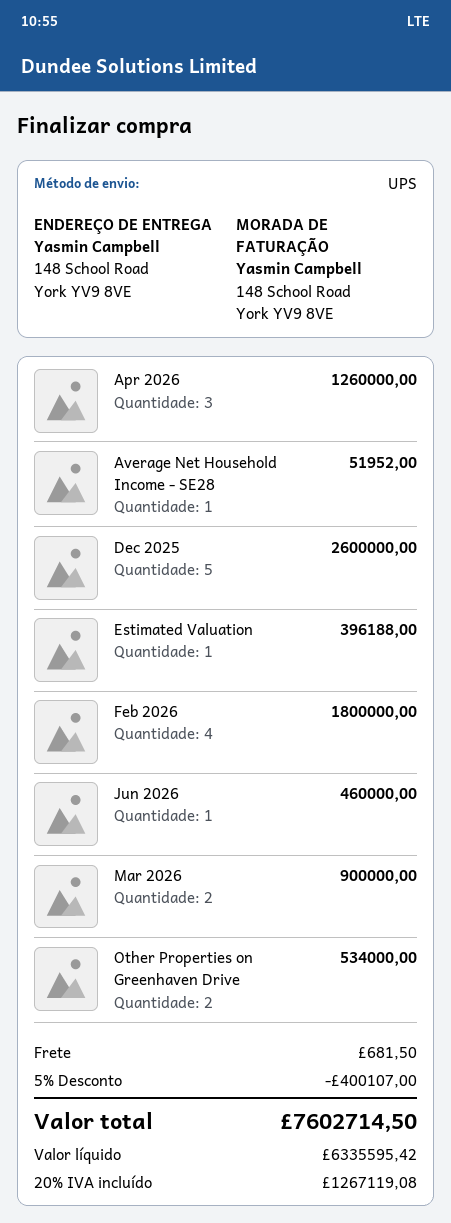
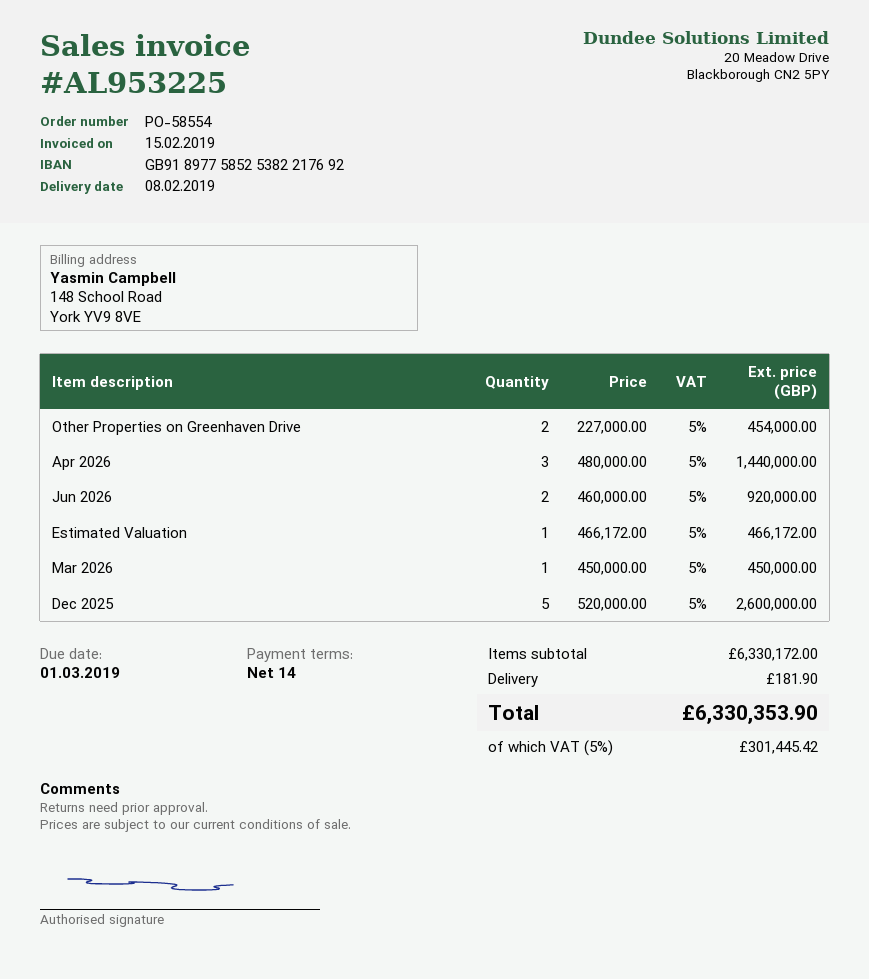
Apr 2026: 3 for 1260000.00 -> 3 for 1440000.00
Average Net Household Income - SE28: 1 for 51952.00 -> none
Estimated Valuation: 1 for 396188.00 -> 1 for 466172.00
Feb 2026: 4 for 1800000.00 -> none
Jun 2026: 1 for 460000.00 -> 2 for 920000.00
Mar 2026: 2 for 900000.00 -> 1 for 450000.00
Other Properties on Greenhaven Drive: 2 for 534000.00 -> 2 for 454000.00
discount: 5% = 400107.00 -> none
shipping: 681.50 -> 181.90
tax: 20% = 1267119.08 -> 5% = 301445.42
total: 7602714.50 -> 6330353.90

